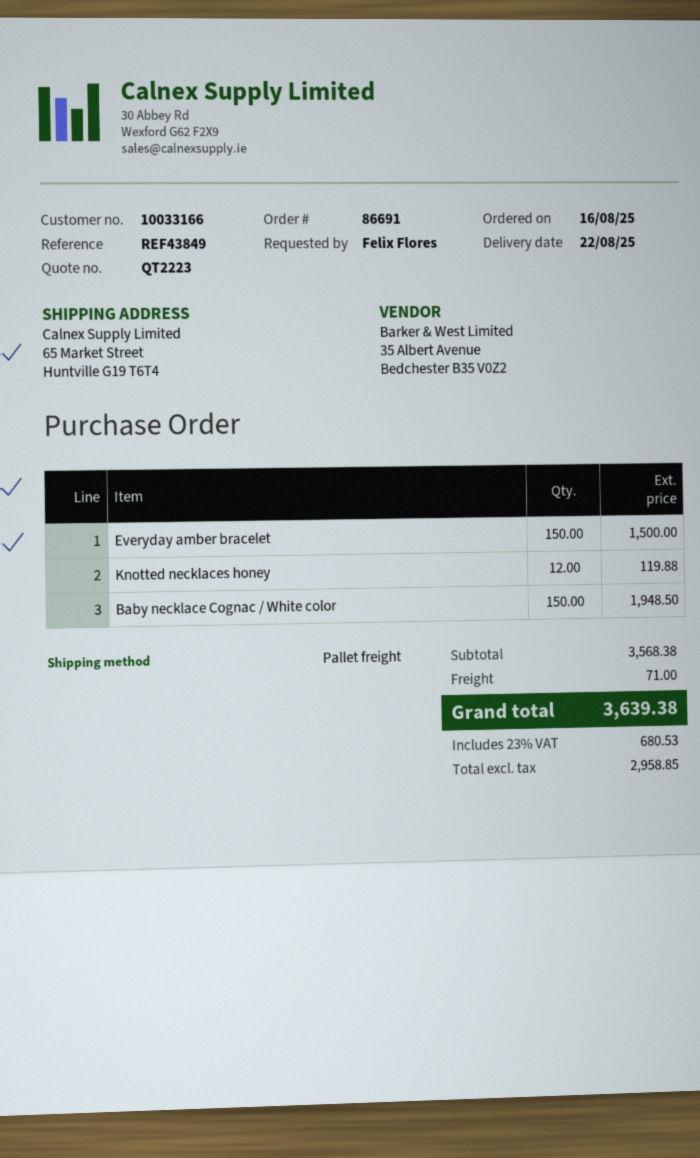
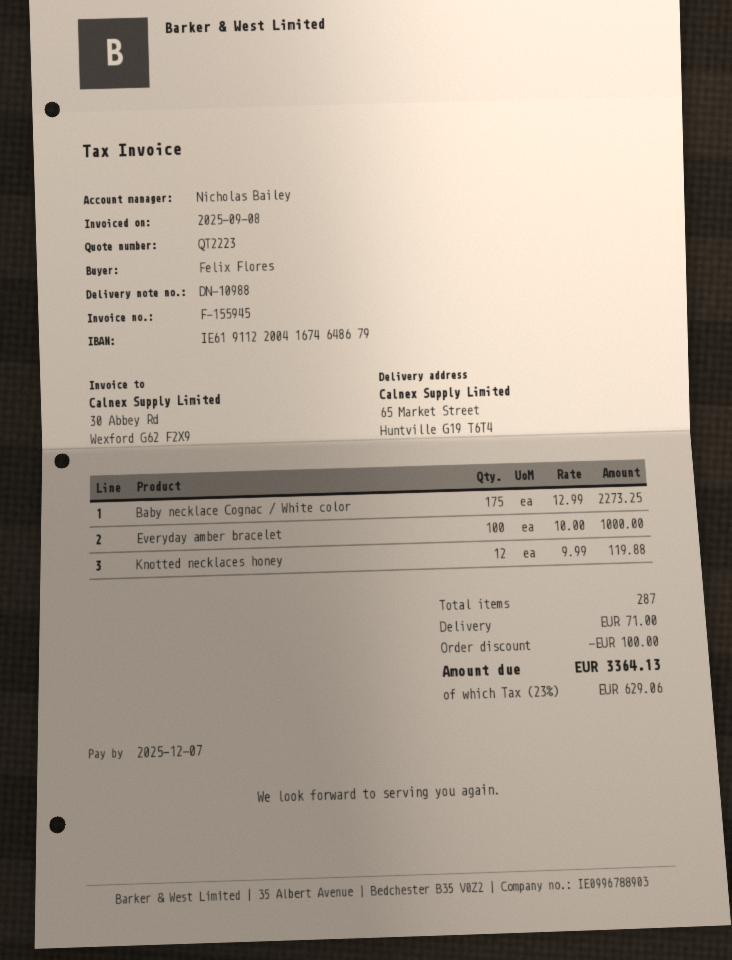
Everyday amber bracelet: 150 for 1500.00 -> 100 for 1000.00
Baby necklace Cognac / White color: 150 for 1948.50 -> 175 for 2273.25
discount: none -> 100.00
tax: 23% = 680.53 -> 23% = 629.06
total: 3639.38 -> 3364.13

